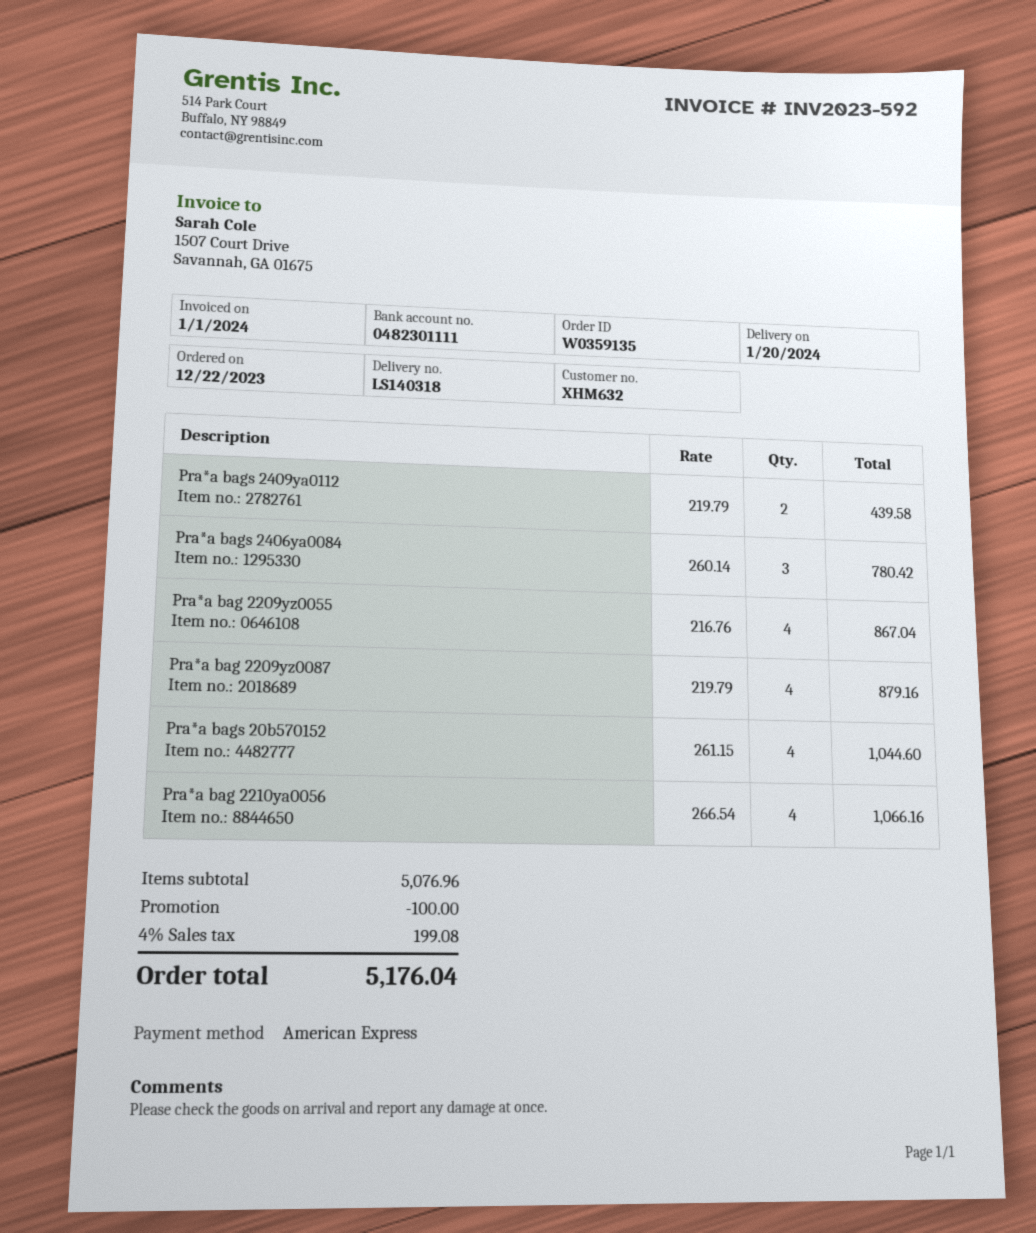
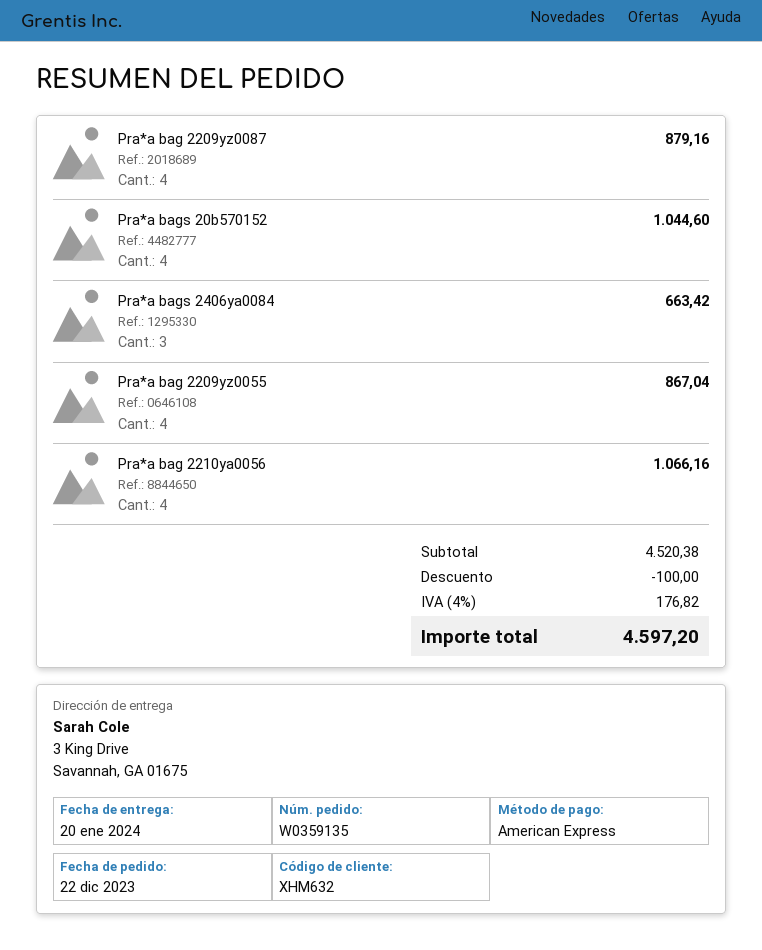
Pra*a bags 2409ya0112: 2 for 439.58 -> none
Pra*a bags 2406ya0084: 3 for 780.42 -> 3 for 663.42
subtotal: 5076.96 -> 4520.38
tax: 4% = 199.08 -> 4% = 176.82
total: 5176.04 -> 4597.20

